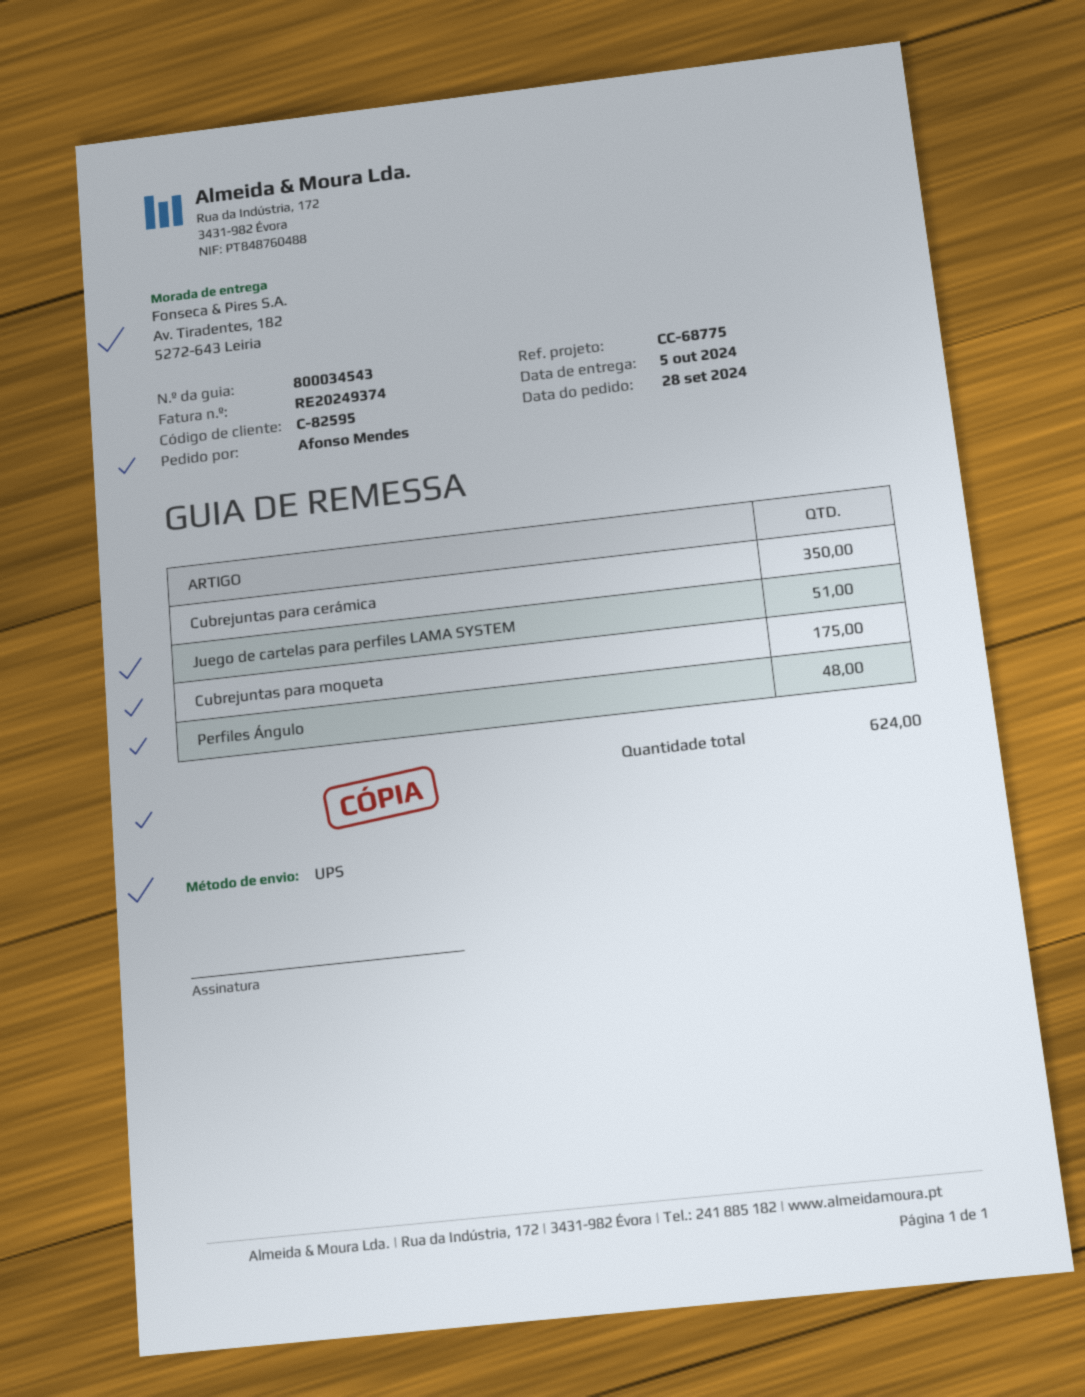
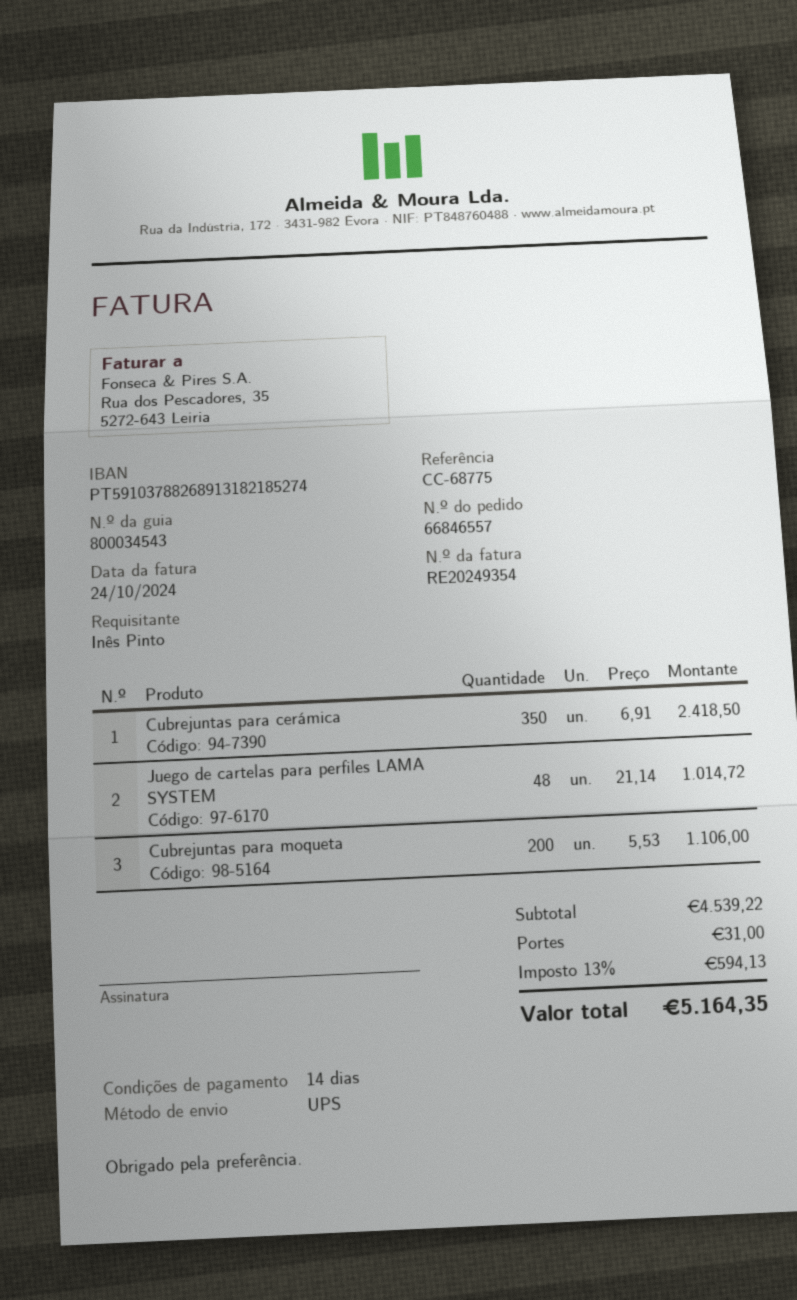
invoice number: RE20249374 -> RE20249354
ordered by: Afonso Mendes -> Inês Pinto
Juego de cartelas para perfiles LAMA SYSTEM: 51 -> 48
Cubrejuntas para moqueta: 175 -> 200
Perfiles Ángulo: 48 -> none

